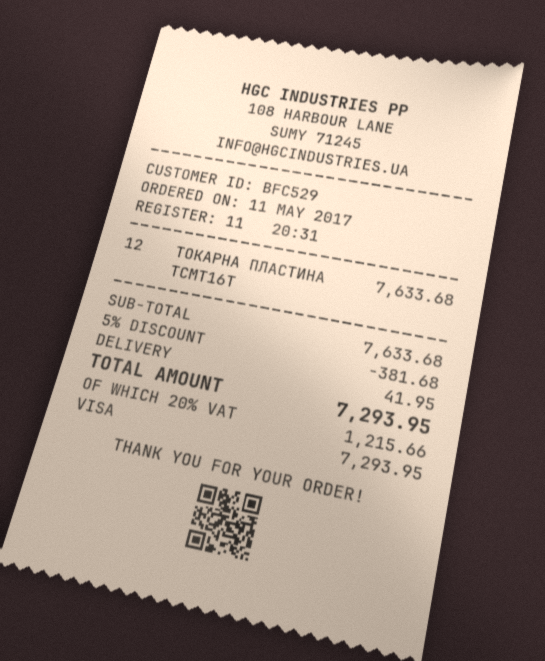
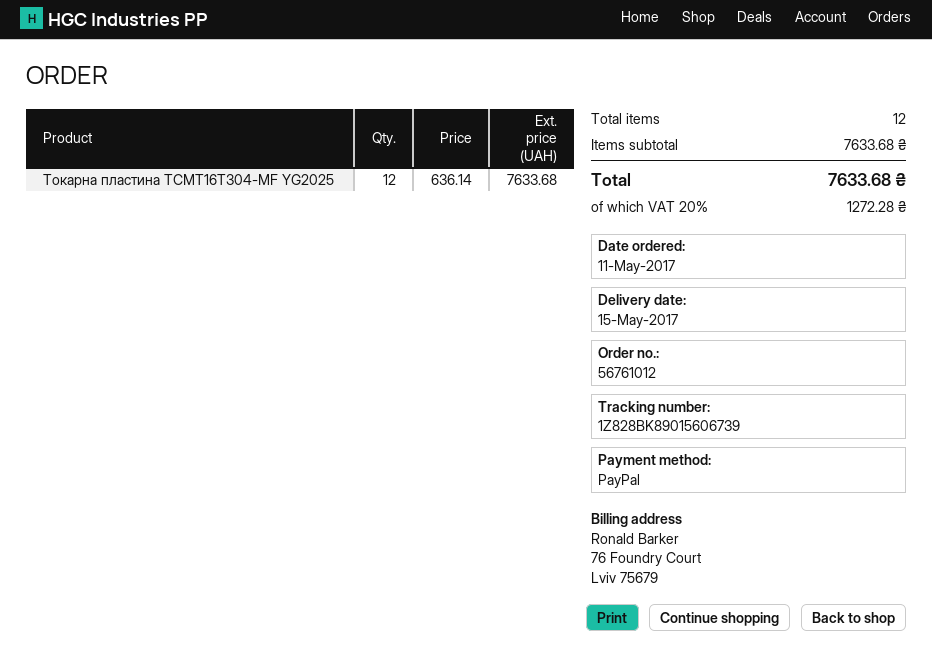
payment method: Visa -> PayPal
discount: 5% = 381.68 -> none
shipping: 41.95 -> none
tax: 20% = 1215.66 -> 20% = 1272.28
total: 7293.95 -> 7633.68

